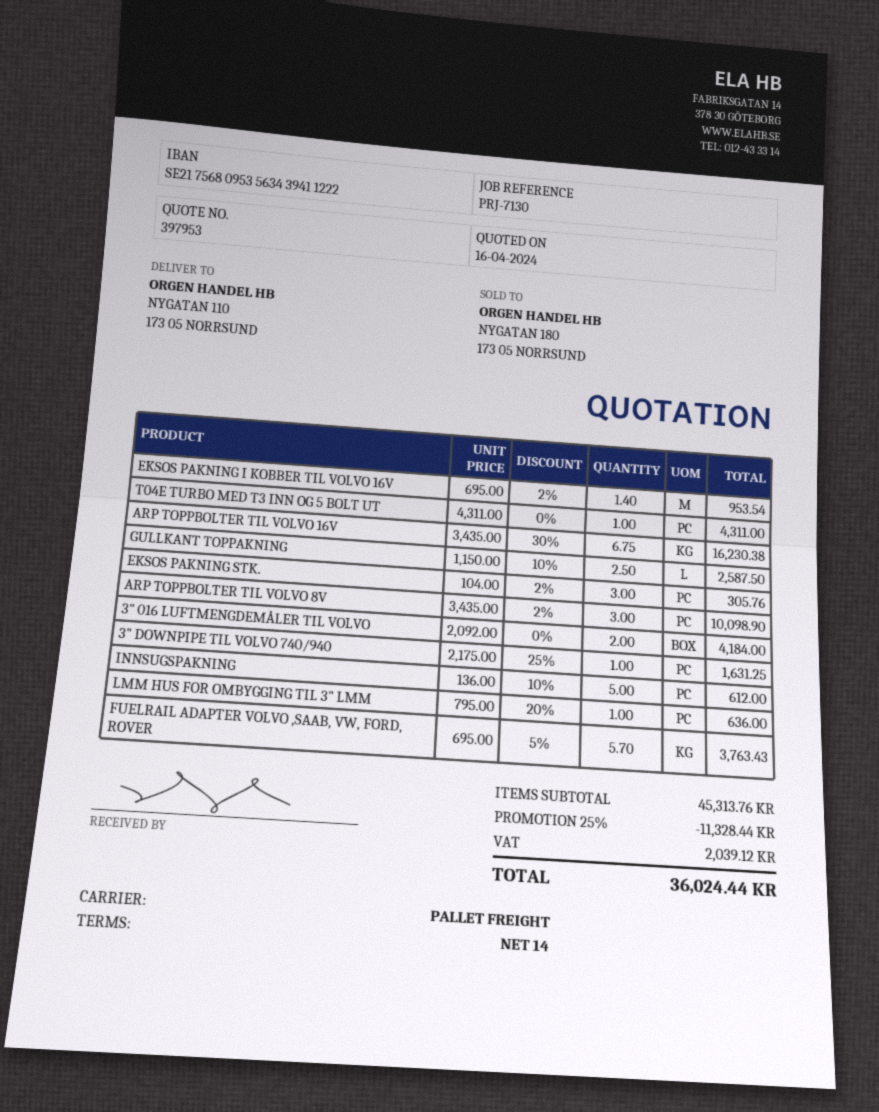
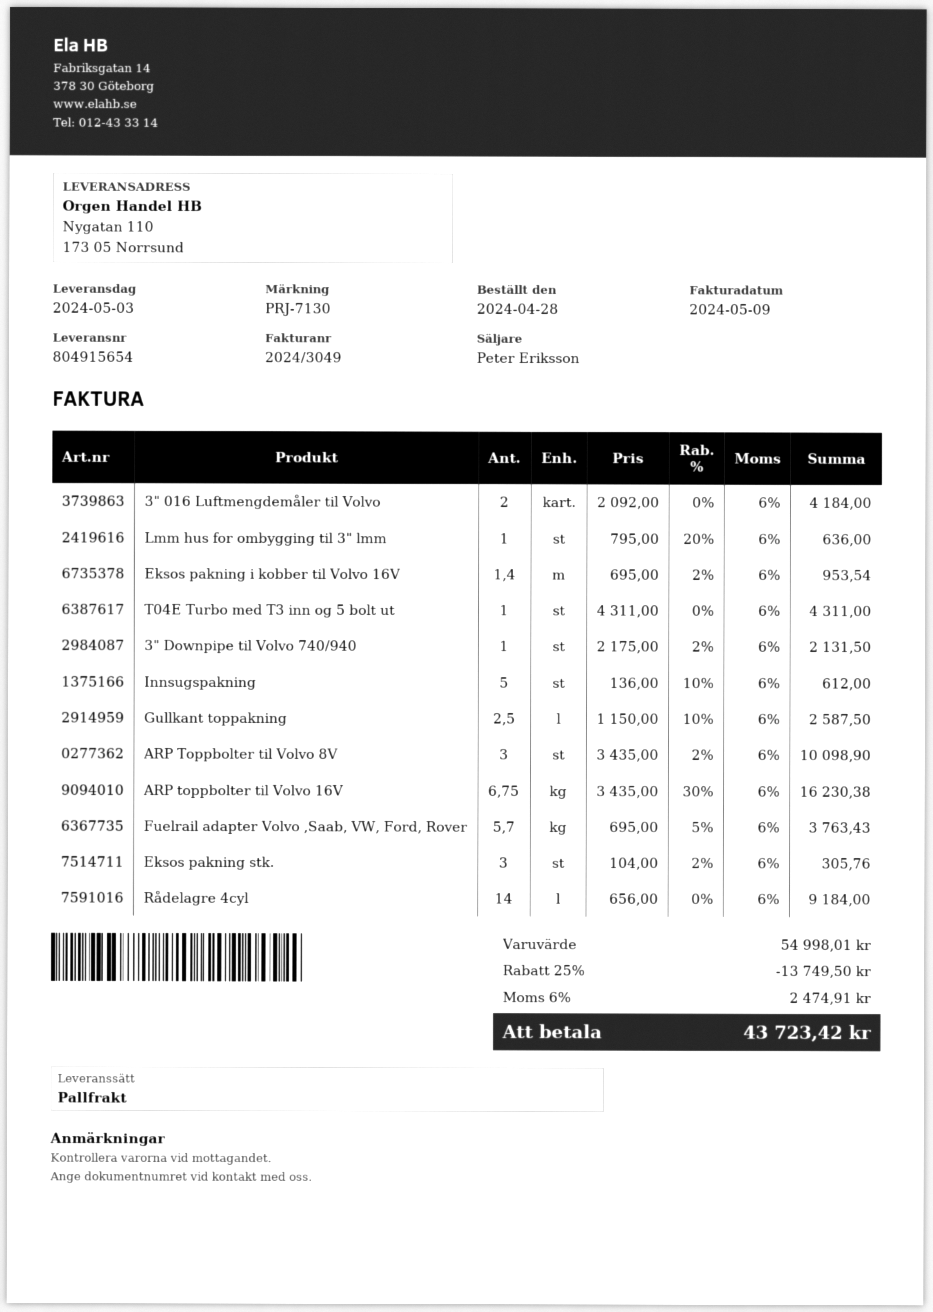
3" DOWNPIPE TIL VOLVO 740/940: 1 x 2175.00 - 25% = 1631.25 -> 1 x 2175.00 - 2% = 2131.50
Rådelagre 4cyl: none -> 14 x 656.00 = 9184.00
subtotal: 45313.76 -> 54998.01
discount: 25% = 11328.44 -> 25% = 13749.50
tax: 2039.12 -> 2474.91
total: 36024.44 -> 43723.42

